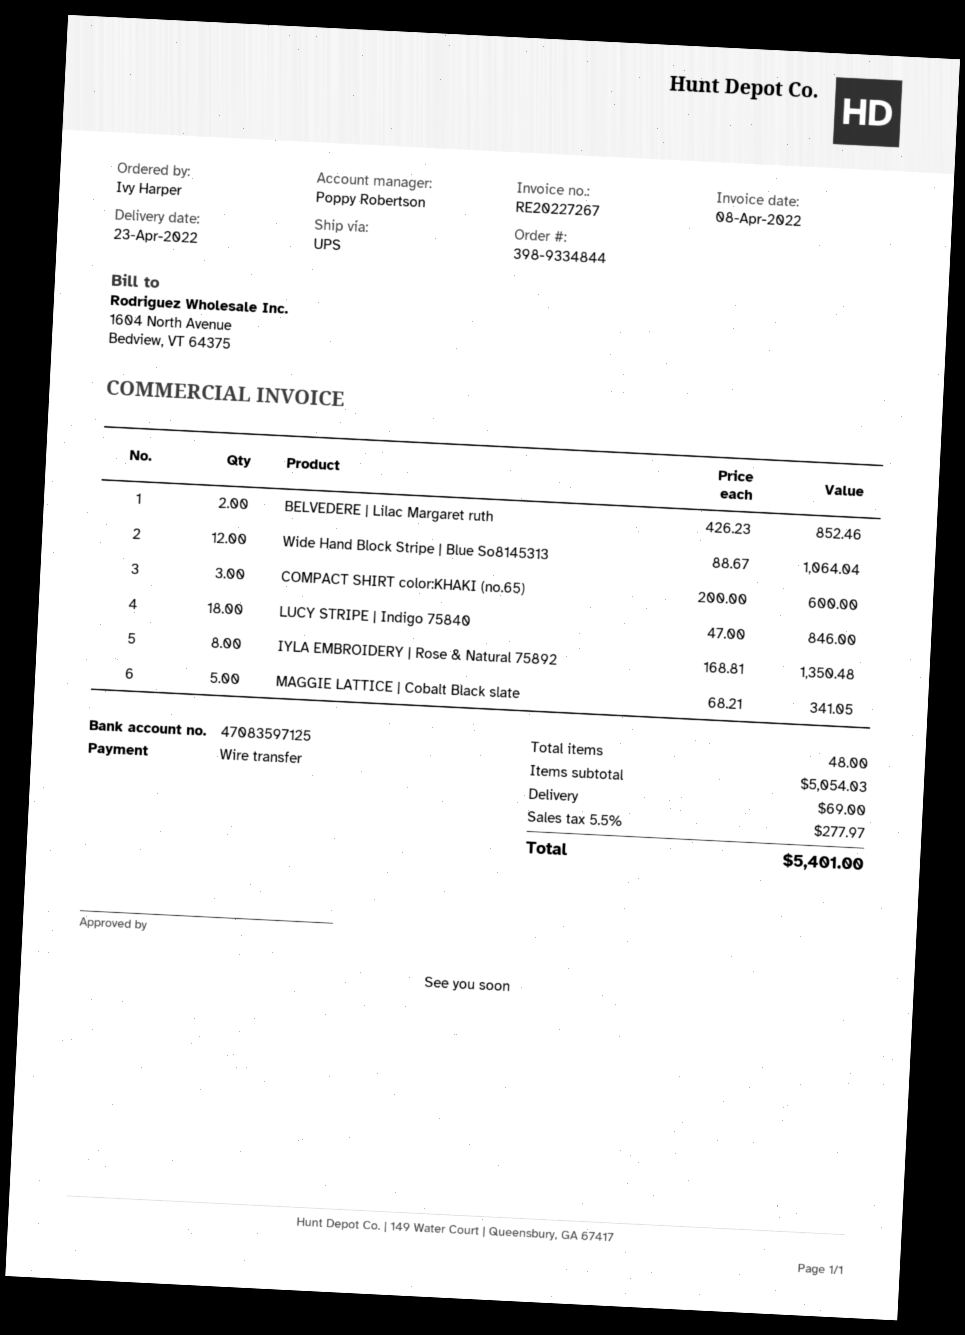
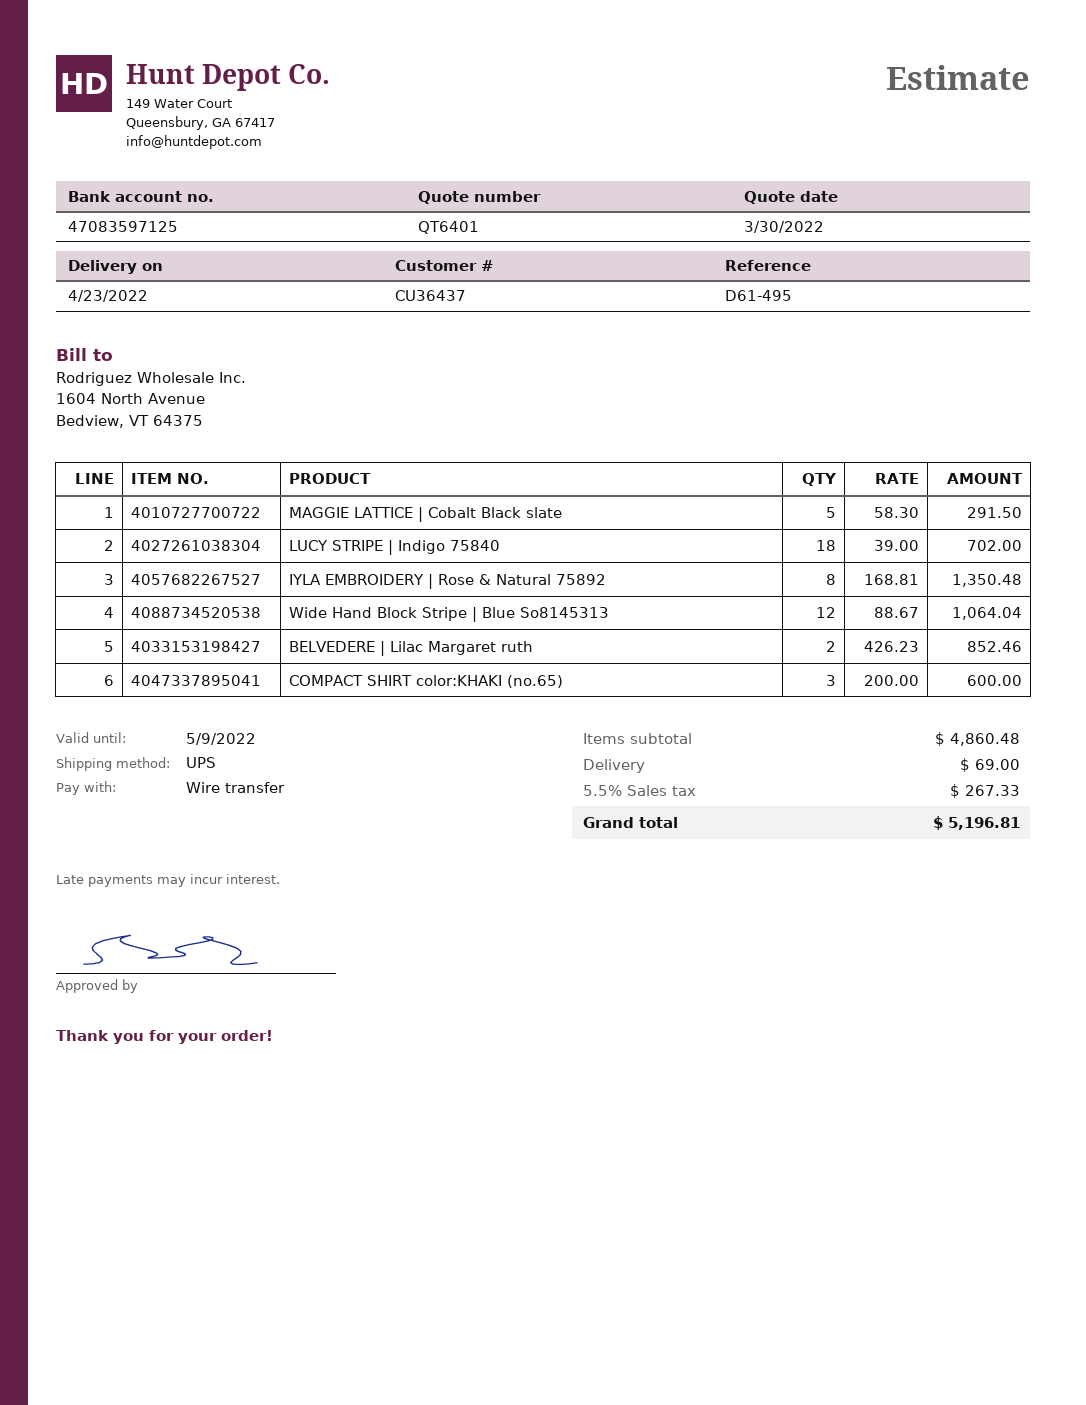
LUCY STRIPE | Indigo 75840: 18 x 47.00 = 846.00 -> 18 x 39.00 = 702.00
MAGGIE LATTICE | Cobalt Black slate: 5 x 68.21 = 341.05 -> 5 x 58.30 = 291.50
subtotal: 5054.03 -> 4860.48
tax: 5.5% = 277.97 -> 5.5% = 267.33
total: 5401.00 -> 5196.81

